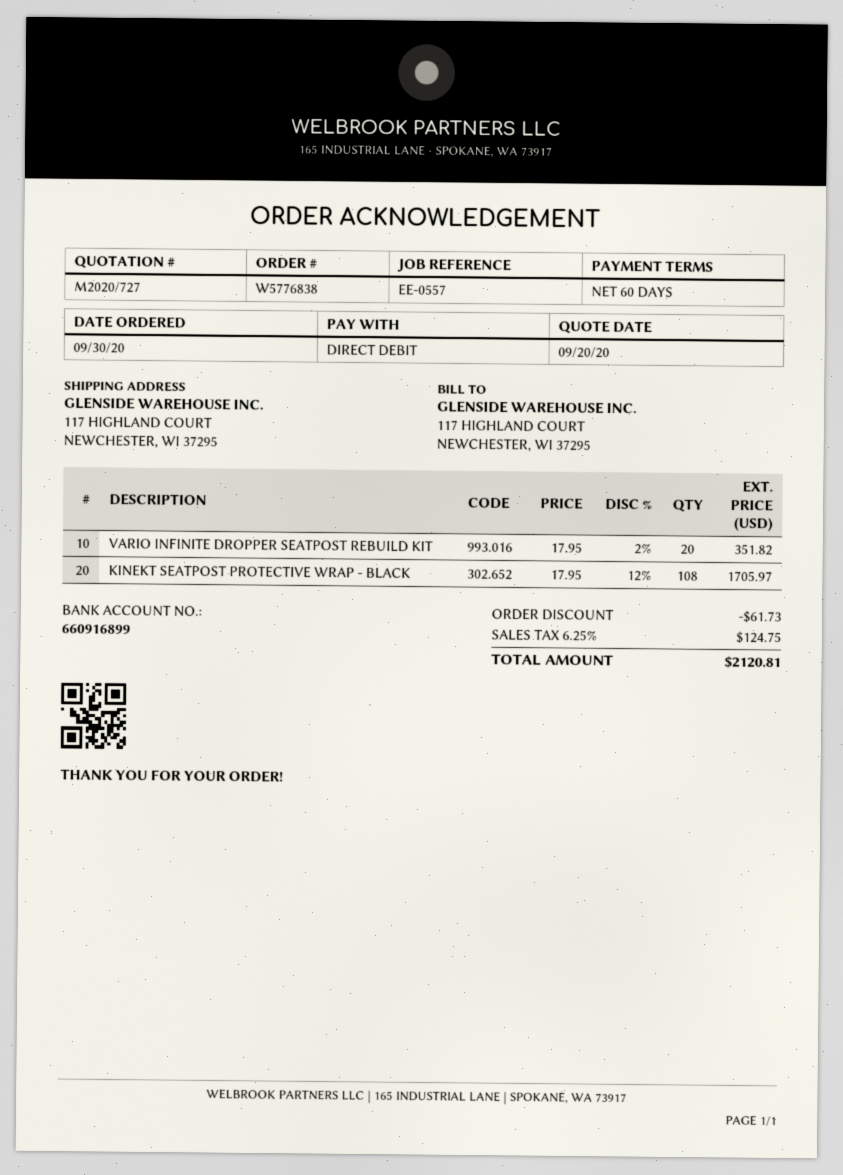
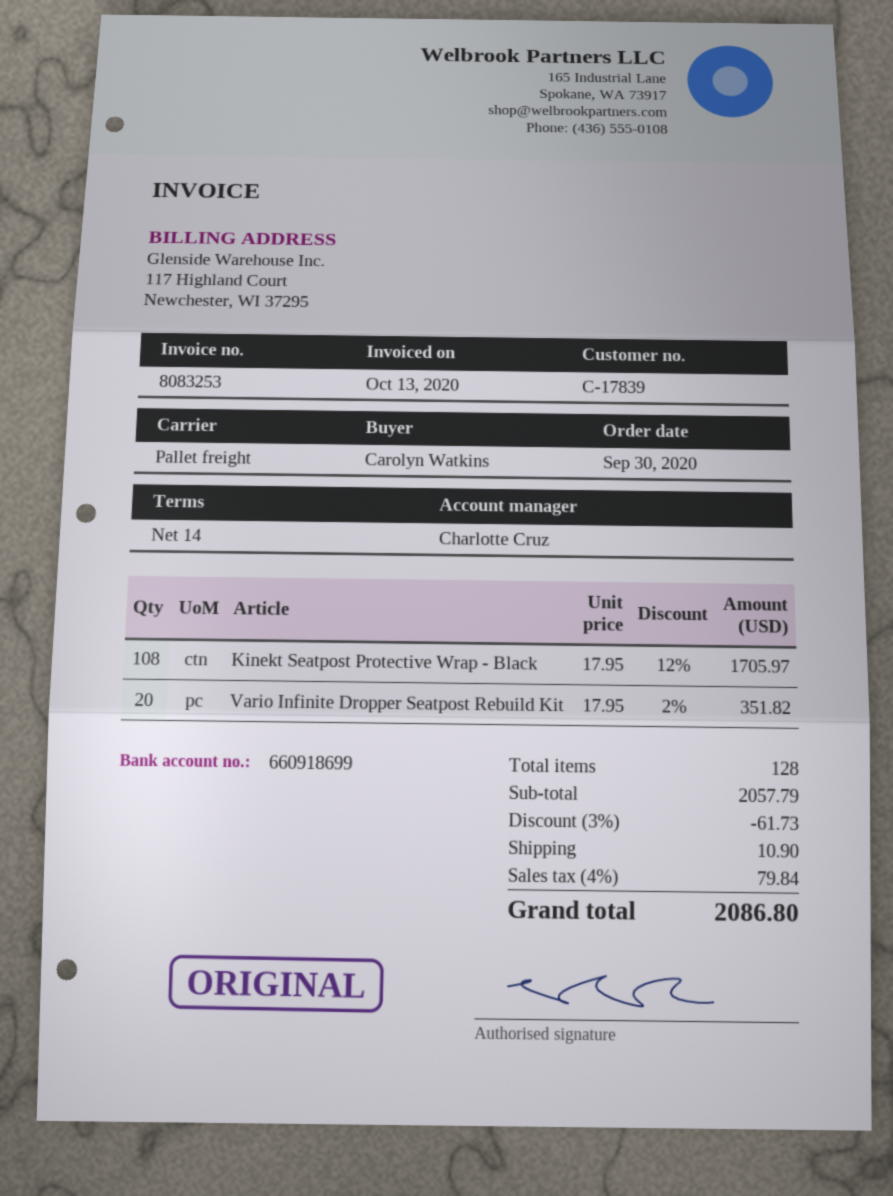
payment terms: 60 days -> 14 days
bank account: 660916899 -> 660918699
shipping: none -> 10.90
tax: 6.25% = 124.75 -> 4% = 79.84
total: 2120.81 -> 2086.80

